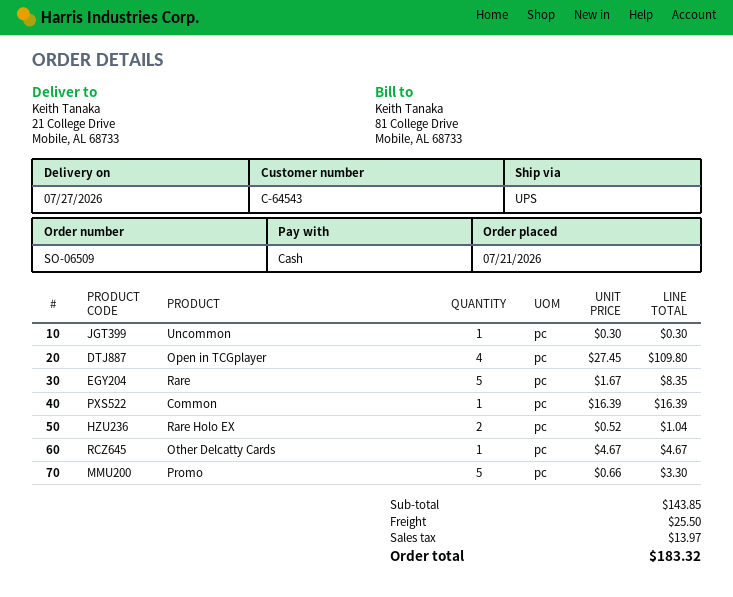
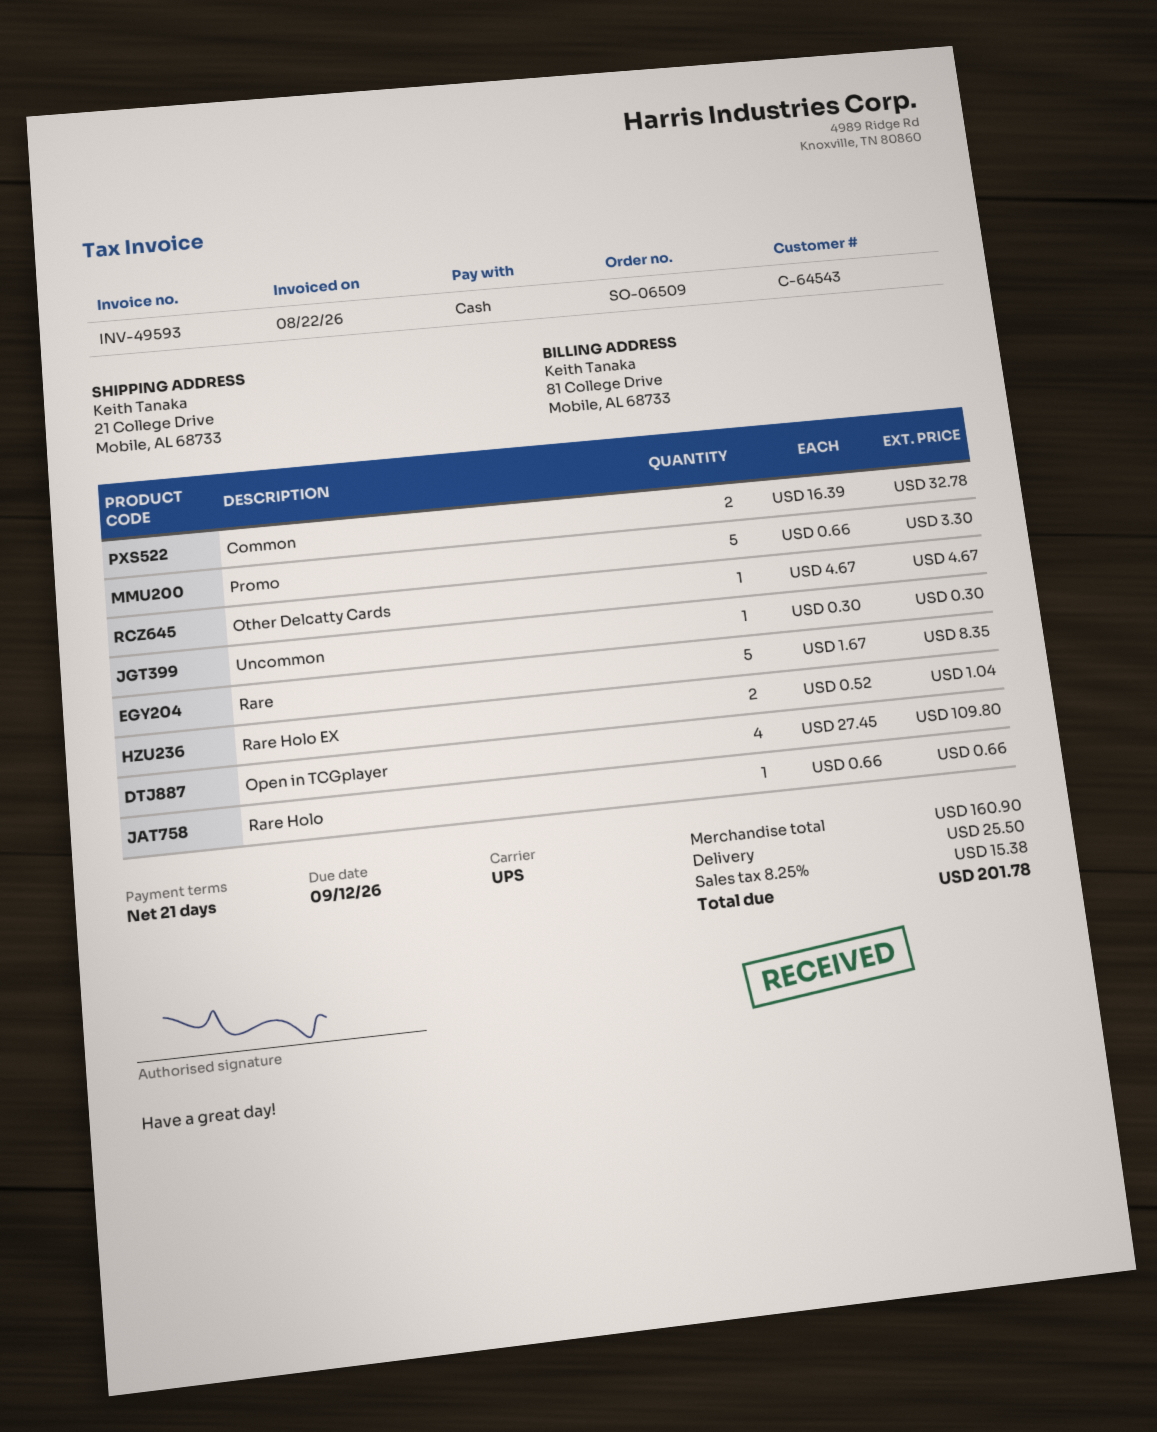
Common: 1 x 16.39 = 16.39 -> 2 x 16.39 = 32.78
Rare Holo: none -> 1 x 0.66 = 0.66
subtotal: 143.85 -> 160.90
tax: 13.97 -> 15.38
total: 183.32 -> 201.78

